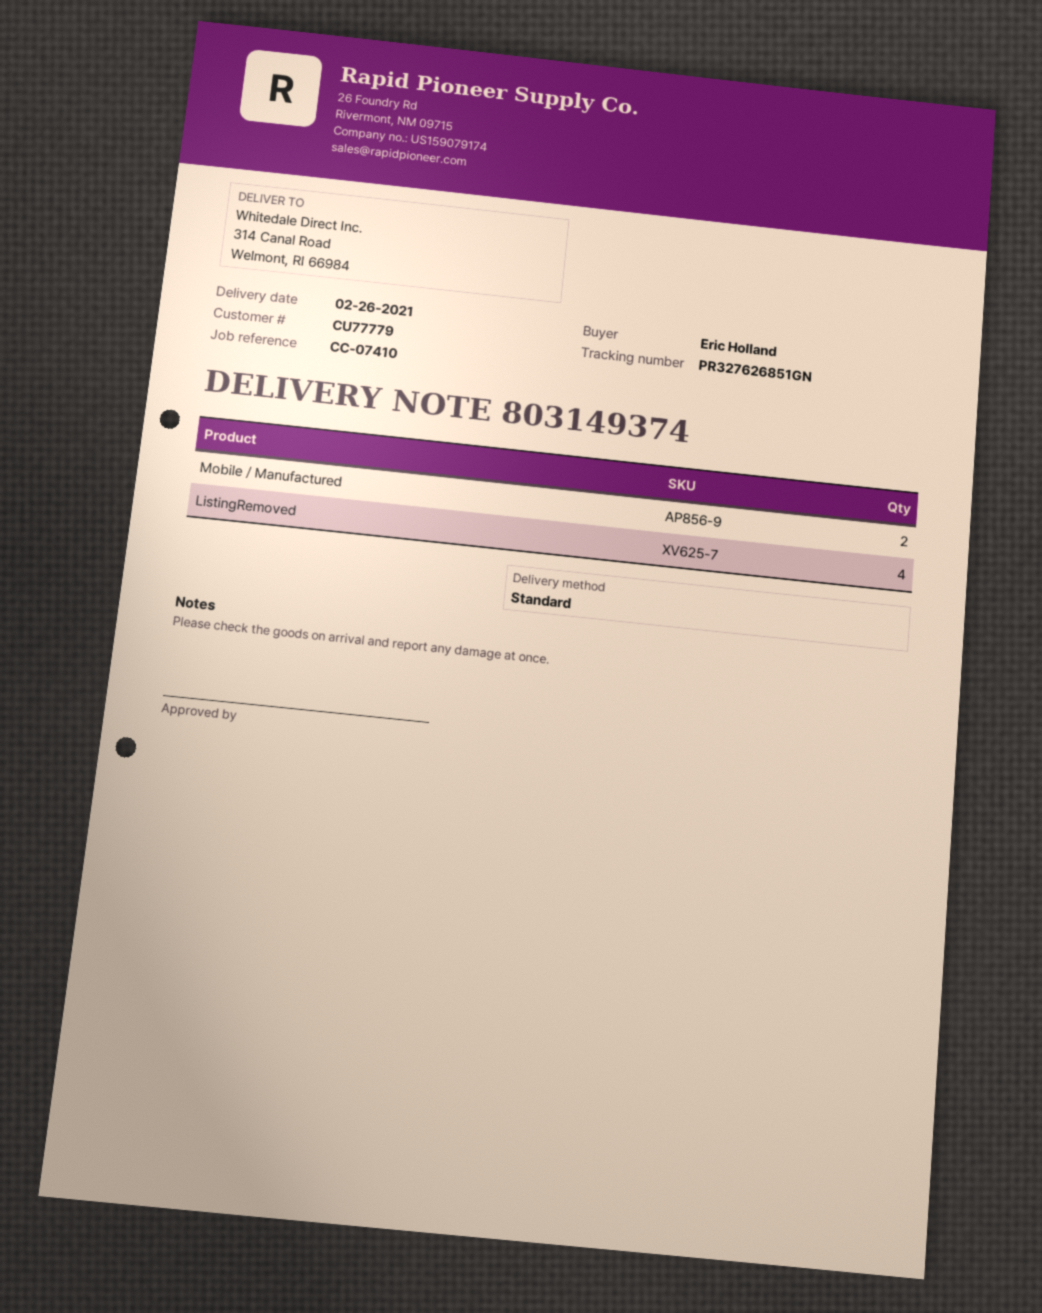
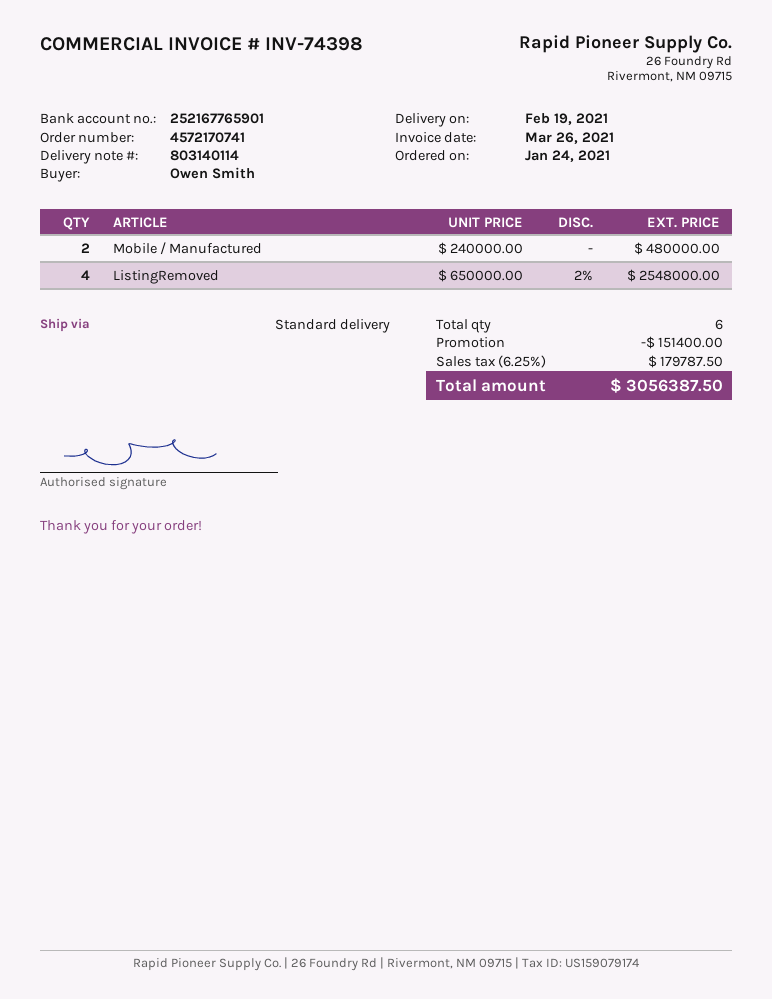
delivery note number: 803149374 -> 803140114
delivery date: 2021-02-26 -> 2021-02-19
ordered by: Eric Holland -> Owen Smith

